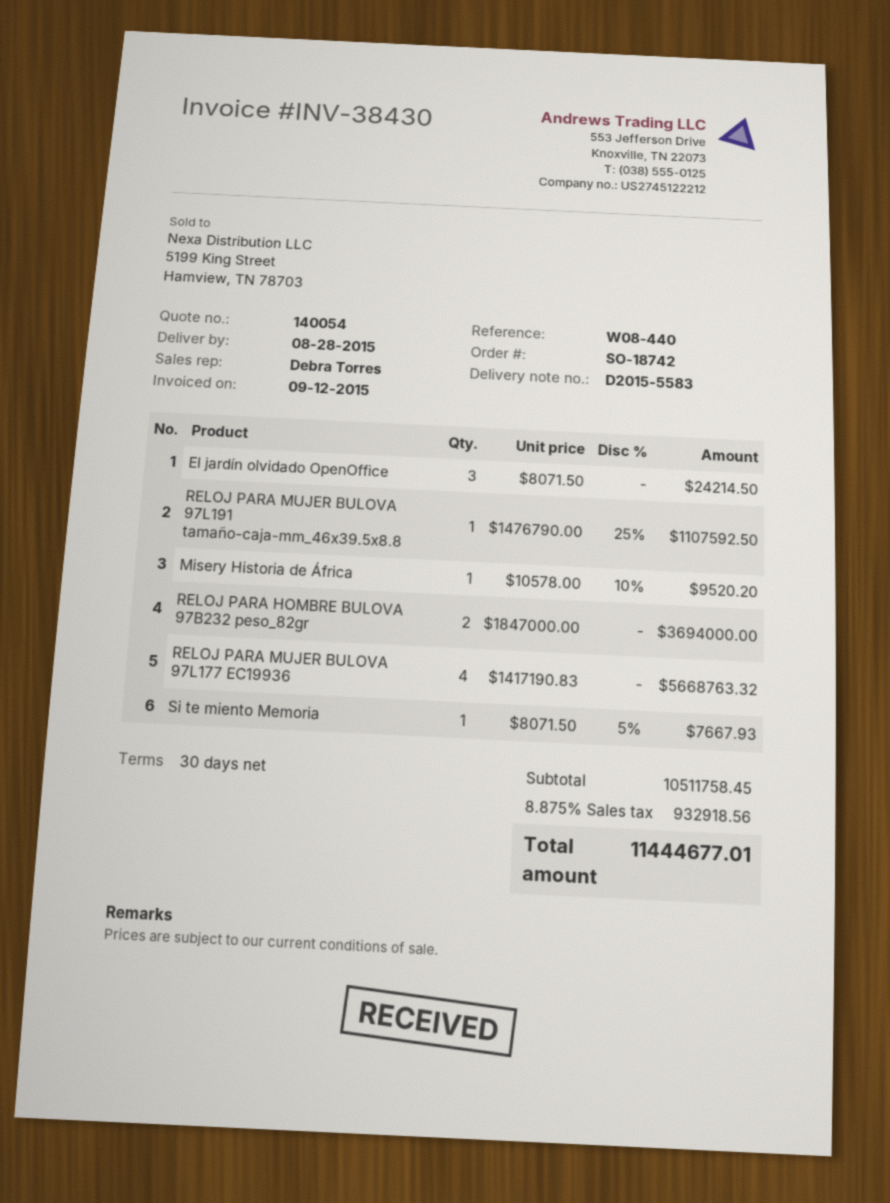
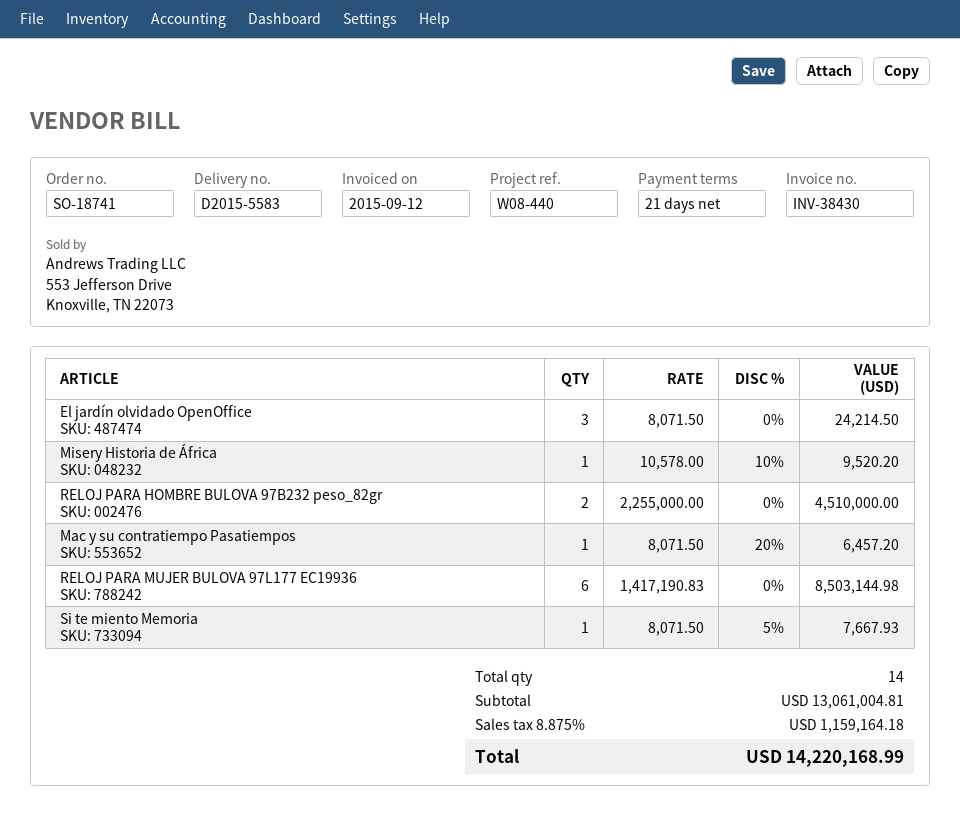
order number: SO-18742 -> SO-18741
payment terms: 30 days -> 21 days
RELOJ PARA MUJER BULOVA 97L191 tamaño-caja-mm_46x39.5x8.8: 1 x 1476790.00 - 25% = 1107592.50 -> none
RELOJ PARA HOMBRE BULOVA 97B232 peso_82gr: 2 x 1847000.00 = 3694000.00 -> 2 x 2255000.00 = 4510000.00
RELOJ PARA MUJER BULOVA 97L177 EC19936: 4 x 1417190.83 = 5668763.32 -> 6 x 1417190.83 = 8503144.98
Mac y su contratiempo Pasatiempos: none -> 1 x 8071.50 - 20% = 6457.20
subtotal: 10511758.45 -> 13061004.81
tax: 8.875% = 932918.56 -> 8.875% = 1159164.18
total: 11444677.01 -> 14220168.99

